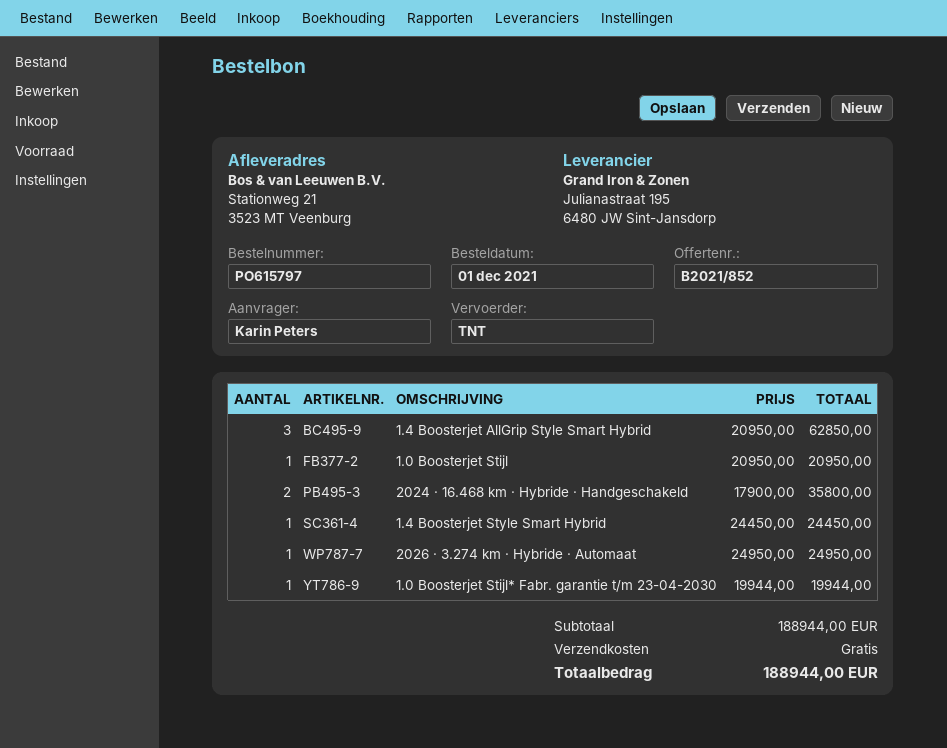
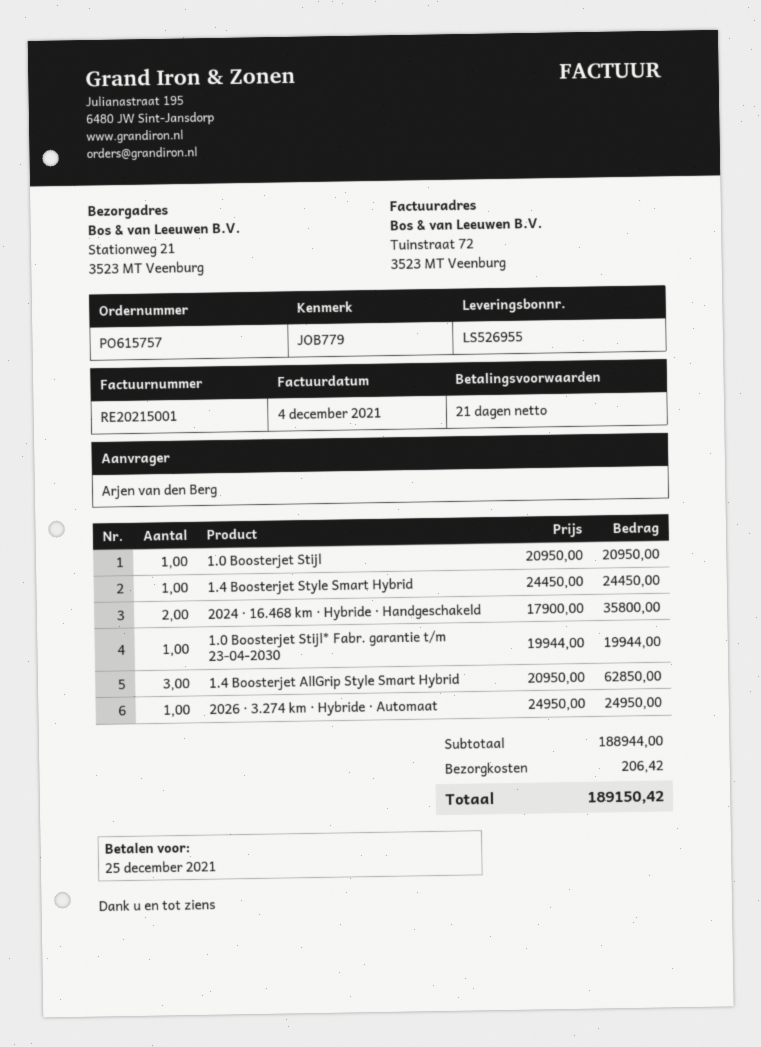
order number: PO615797 -> PO615757
ordered by: Karin Peters -> Arjen van den Berg
shipping: 0.00 -> 206.42
total: 188944.00 -> 189150.42

